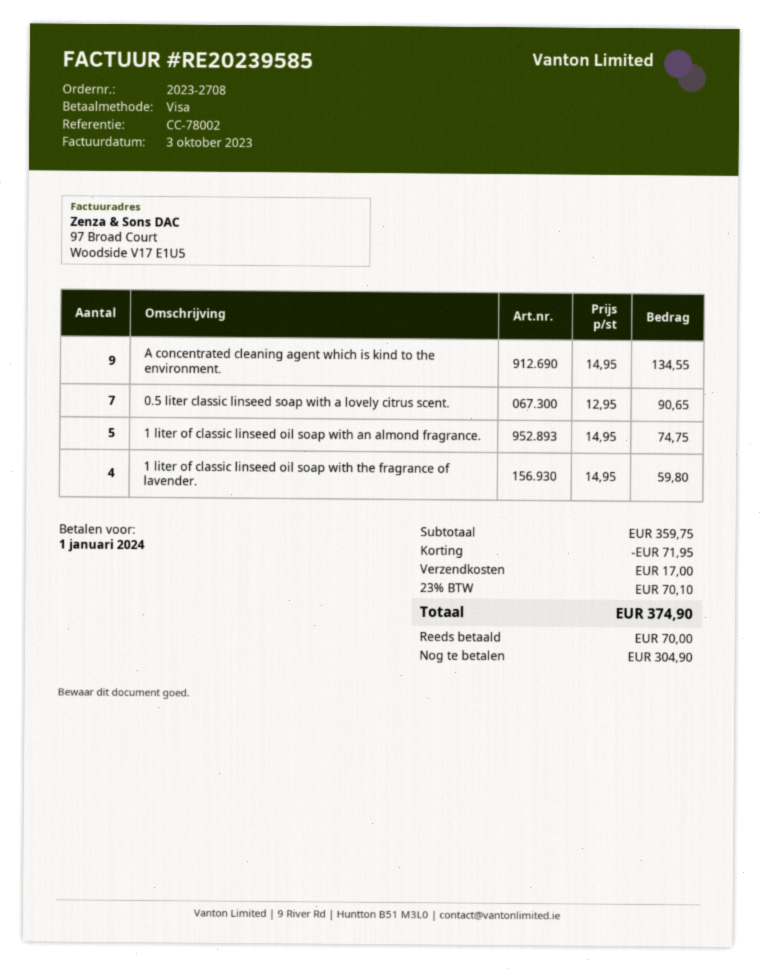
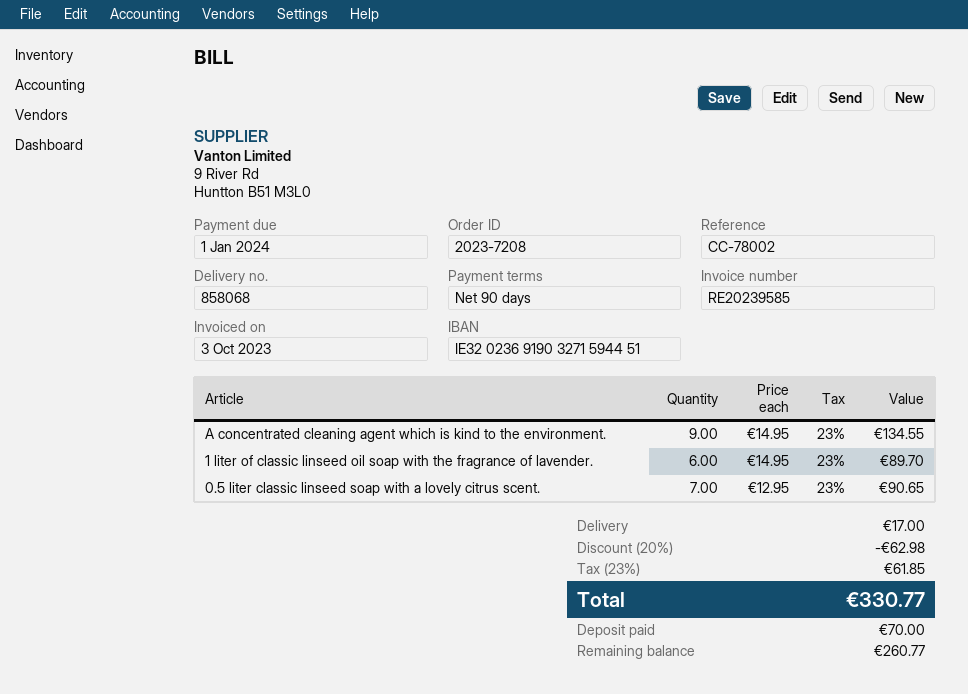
order number: 2023-2708 -> 2023-7208
1 liter of classic linseed oil soap with an almond fragrance.: 5 x 14.95 = 74.75 -> none
1 liter of classic linseed oil soap with the fragrance of lavender.: 4 x 14.95 = 59.80 -> 6 x 14.95 = 89.70
discount: 71.95 -> 62.98
tax: 23% = 70.10 -> 23% = 61.85
total: 374.90 -> 330.77
balance: 304.90 -> 260.77

